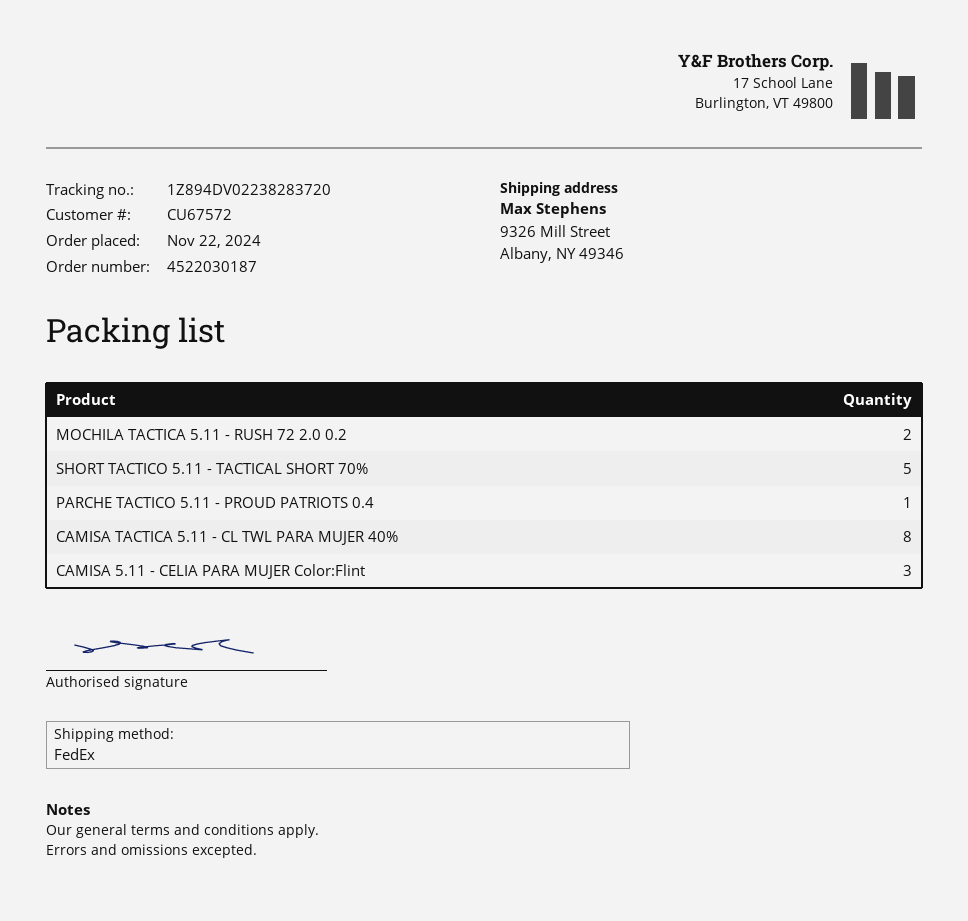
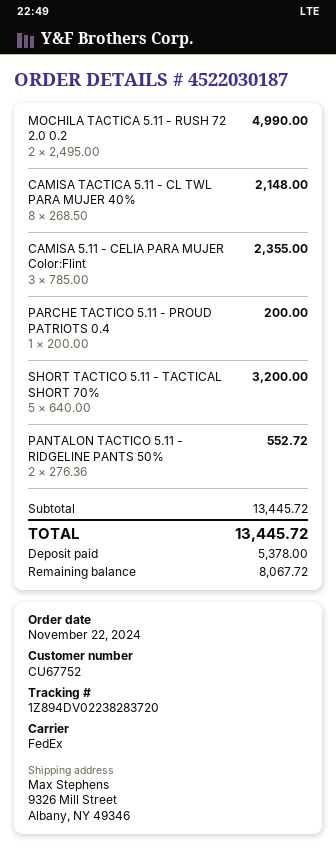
customer number: CU67572 -> CU67752
PANTALON TACTICO 5.11 - RIDGELINE PANTS 50%: none -> 2

